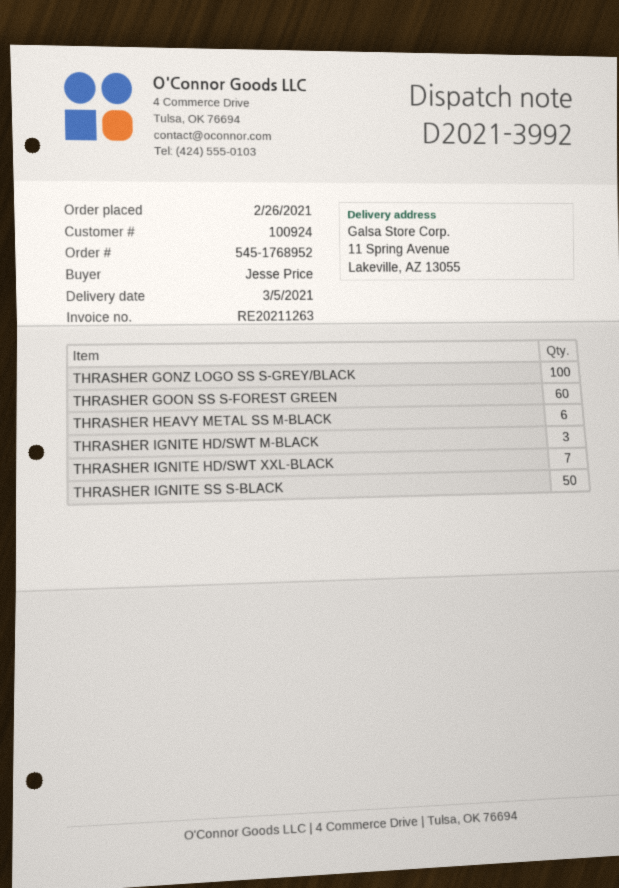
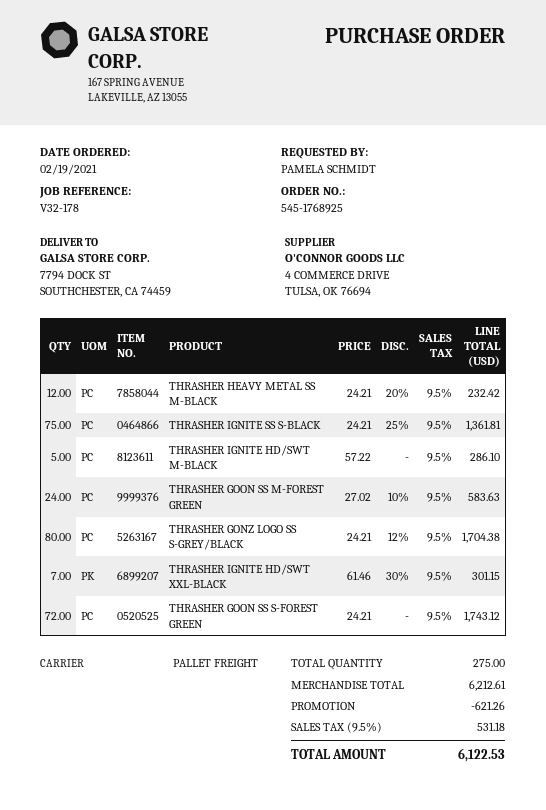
order number: 545-1768952 -> 545-1768925
order date: 2021-02-26 -> 2021-02-19
ordered by: Jesse Price -> PAMELA SCHMIDT
ship to: 11 Spring Avenue, Lakeville, AZ 13055 -> 7794 DOCK ST, SOUTHCHESTER, CA 74459
THRASHER GONZ LOGO SS S-GREY/BLACK: 100 -> 80
THRASHER GOON SS S-FOREST GREEN: 60 -> 72
THRASHER HEAVY METAL SS M-BLACK: 6 -> 12
THRASHER IGNITE HD/SWT M-BLACK: 3 -> 5
THRASHER IGNITE SS S-BLACK: 50 -> 75
THRASHER GOON SS M-FOREST GREEN: none -> 24

